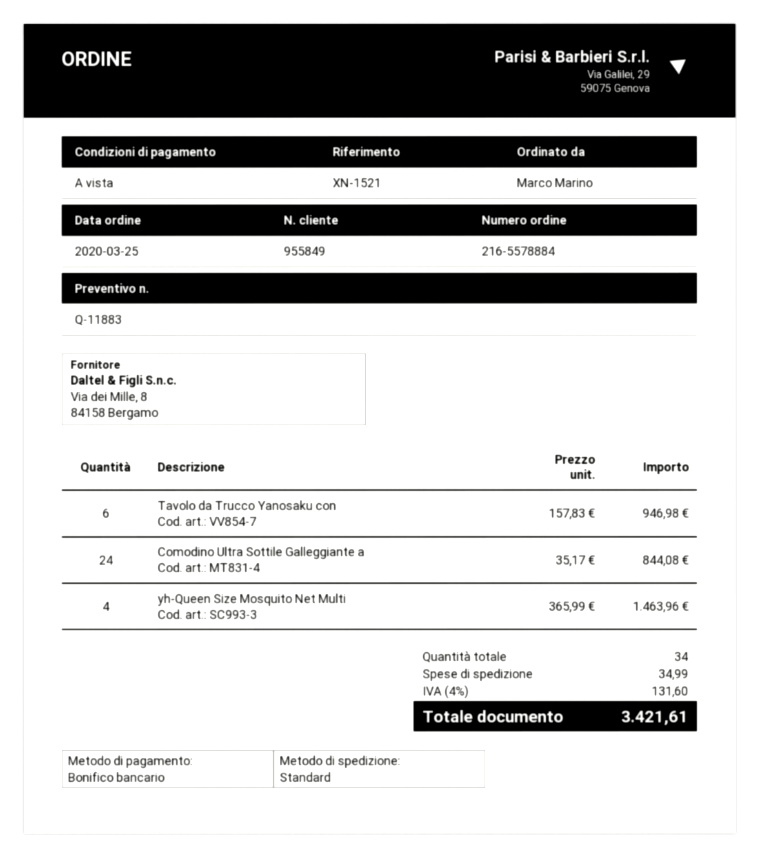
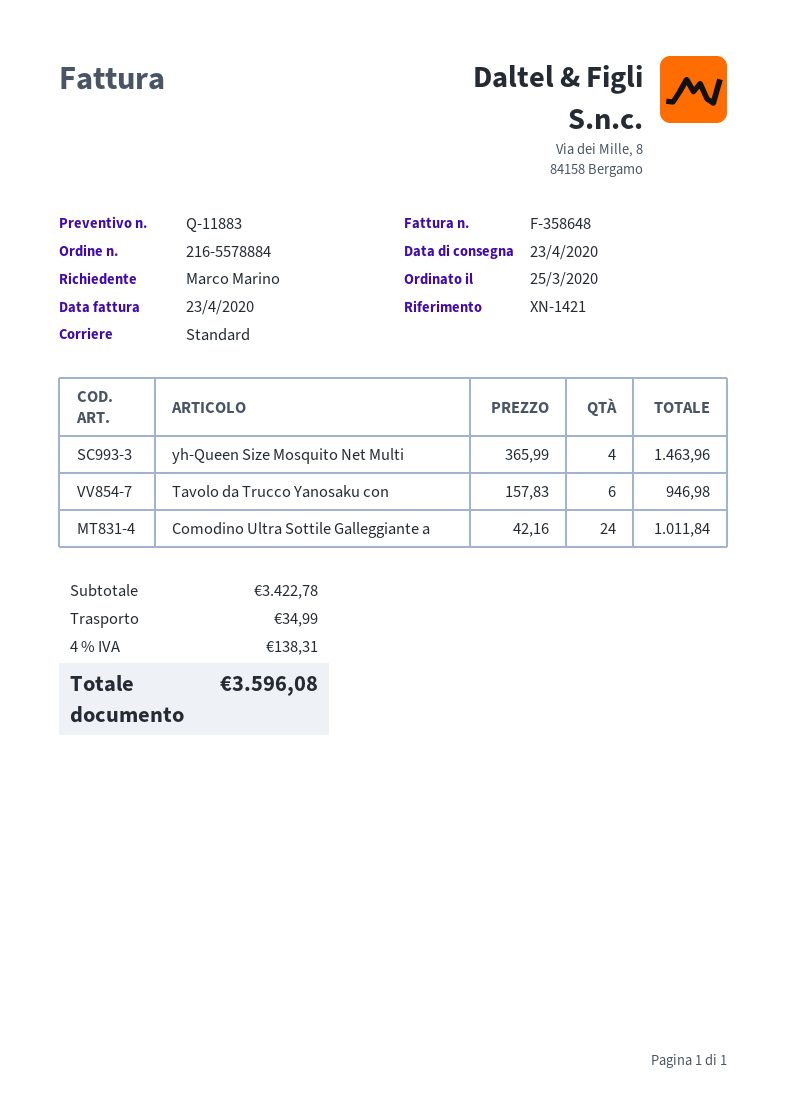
reference: XN-1521 -> XN-1421
Comodino Ultra Sottile Galleggiante a: 24 x 35.17 = 844.08 -> 24 x 42.16 = 1011.84
tax: 4% = 131.60 -> 4% = 138.31
total: 3421.61 -> 3596.08

